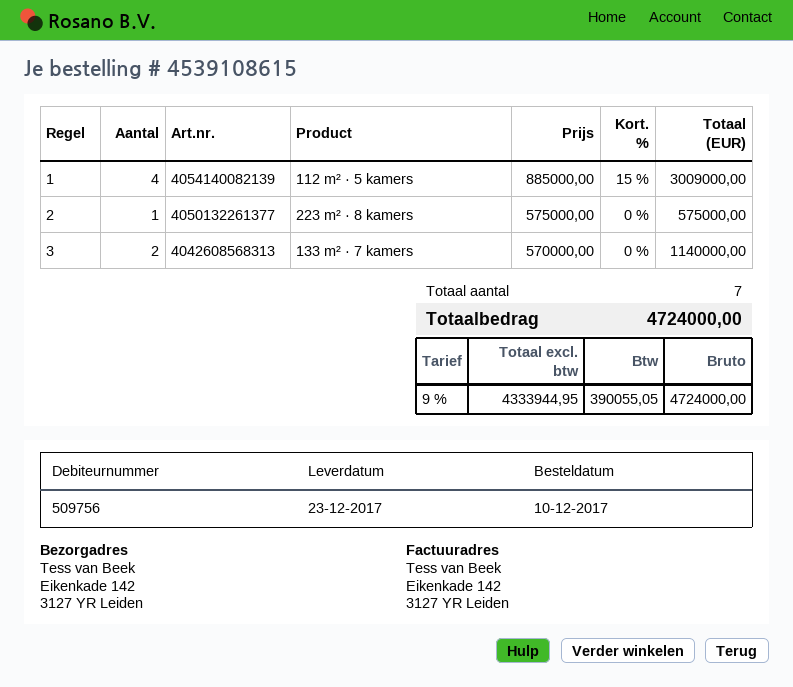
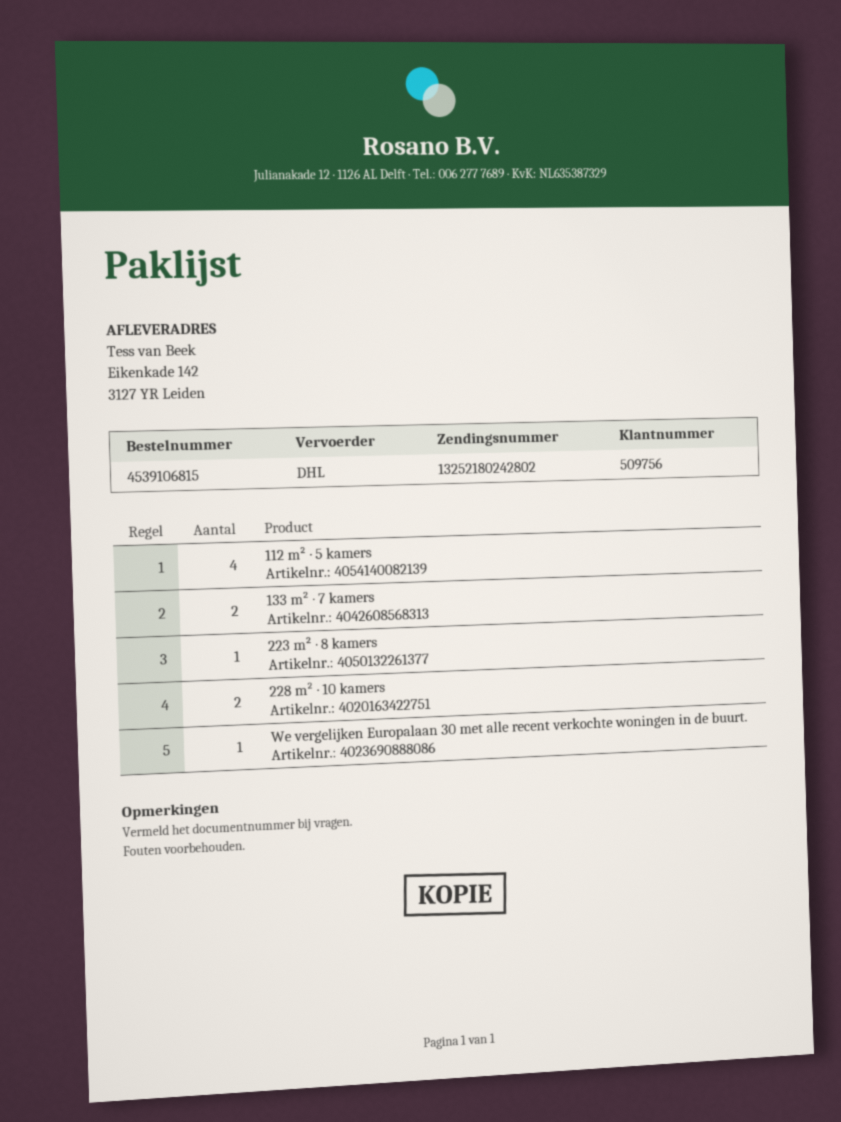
order number: 4539108615 -> 4539106815
228 m² · 10 kamers: none -> 2
We vergelijken Europalaan 30 met alle recent verkochte woningen in de buurt.: none -> 1

